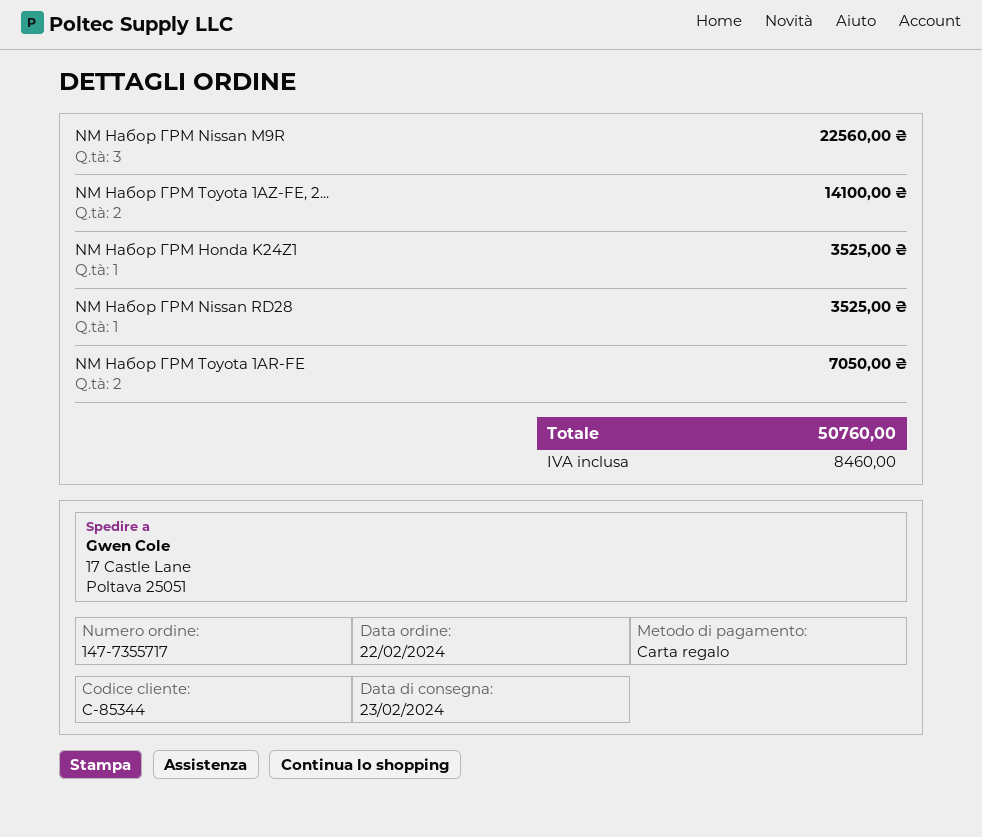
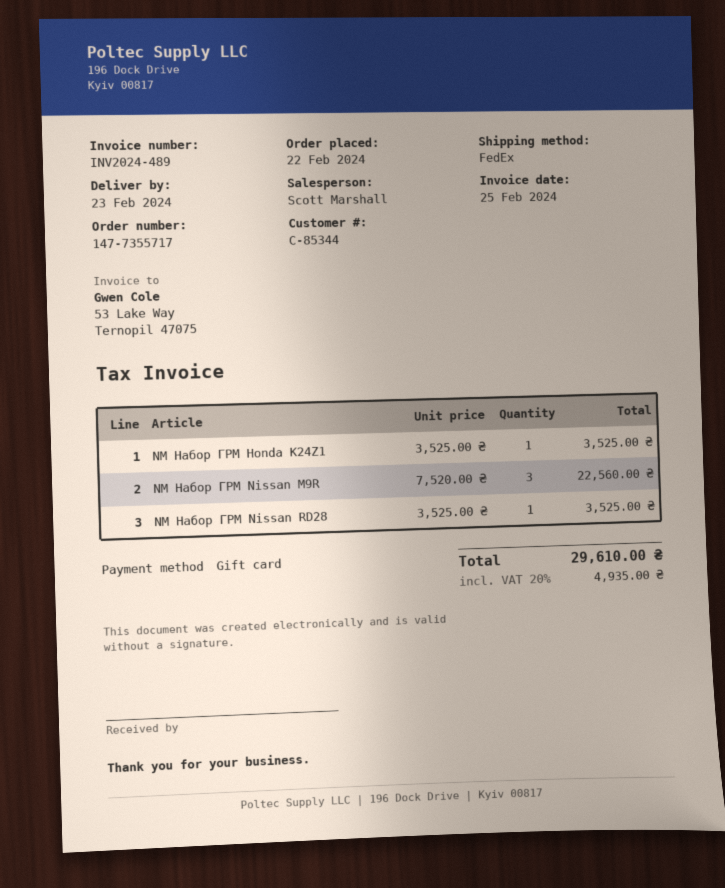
NM Набор ГРМ Toyota 1AZ-FE, 2...: 2 for 14100.00 -> none
NM Набор ГРМ Toyota 1AR-FE: 2 for 7050.00 -> none
tax: 8460.00 -> 4935.00
total: 50760.00 -> 29610.00

